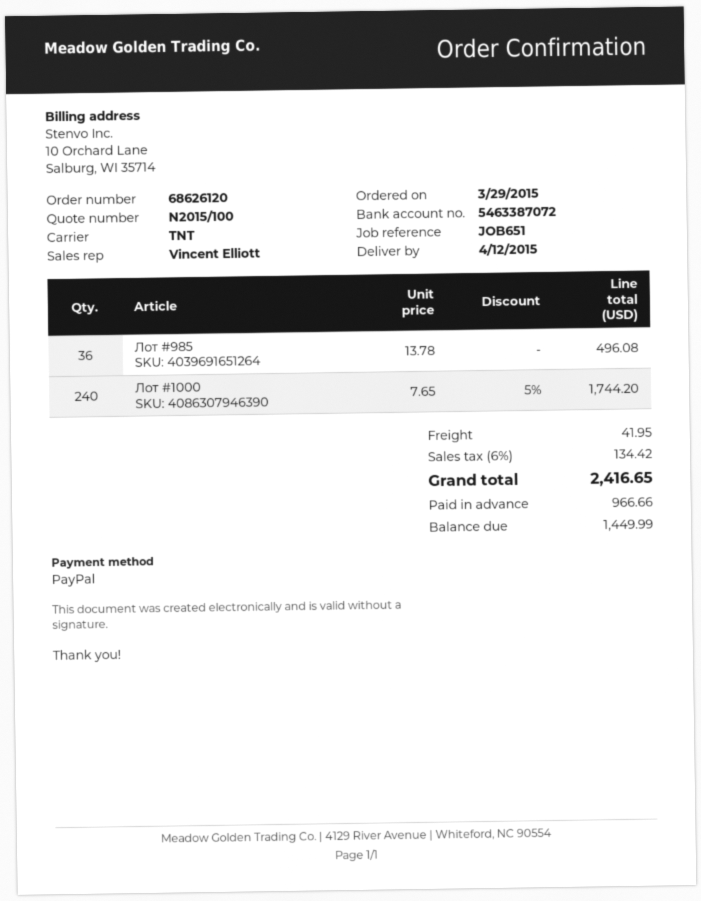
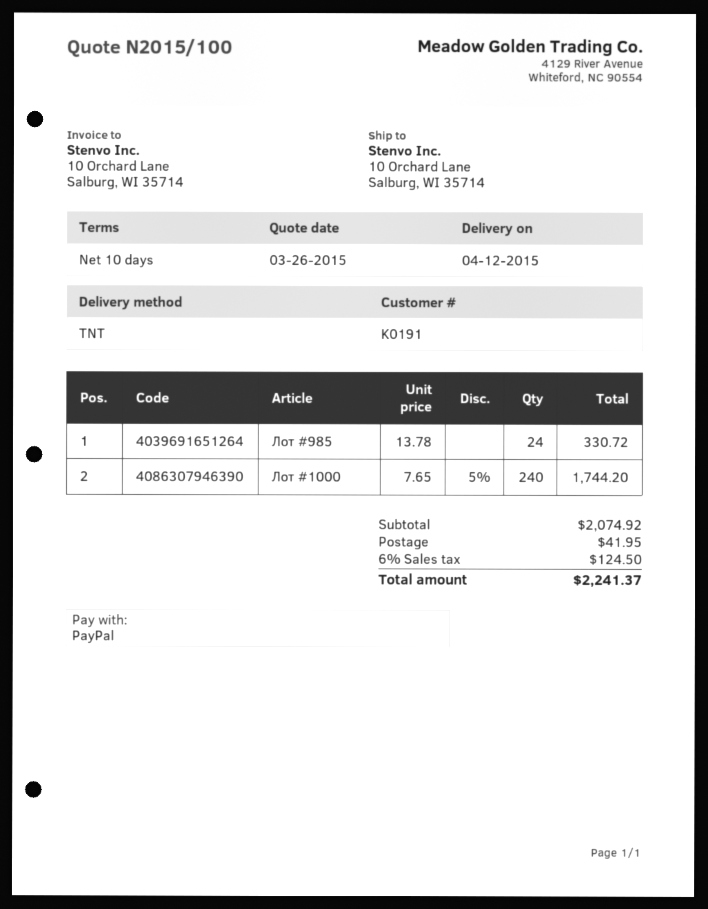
Лот #985: 36 x 13.78 = 496.08 -> 24 x 13.78 = 330.72
tax: 6% = 134.42 -> 6% = 124.50
total: 2416.65 -> 2241.37

